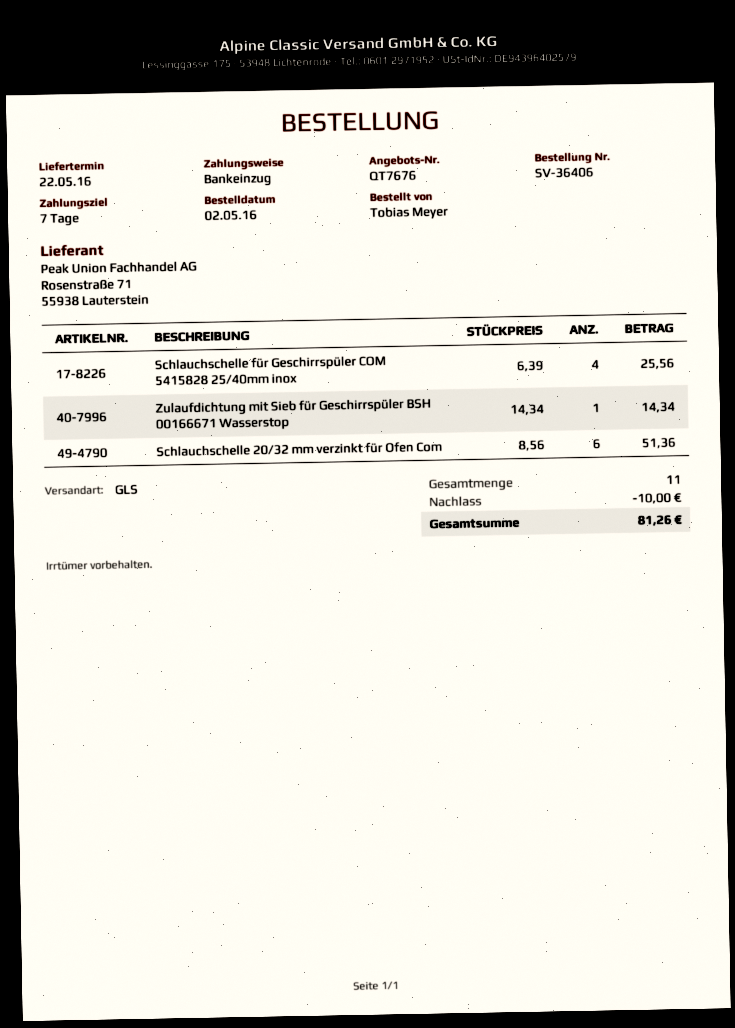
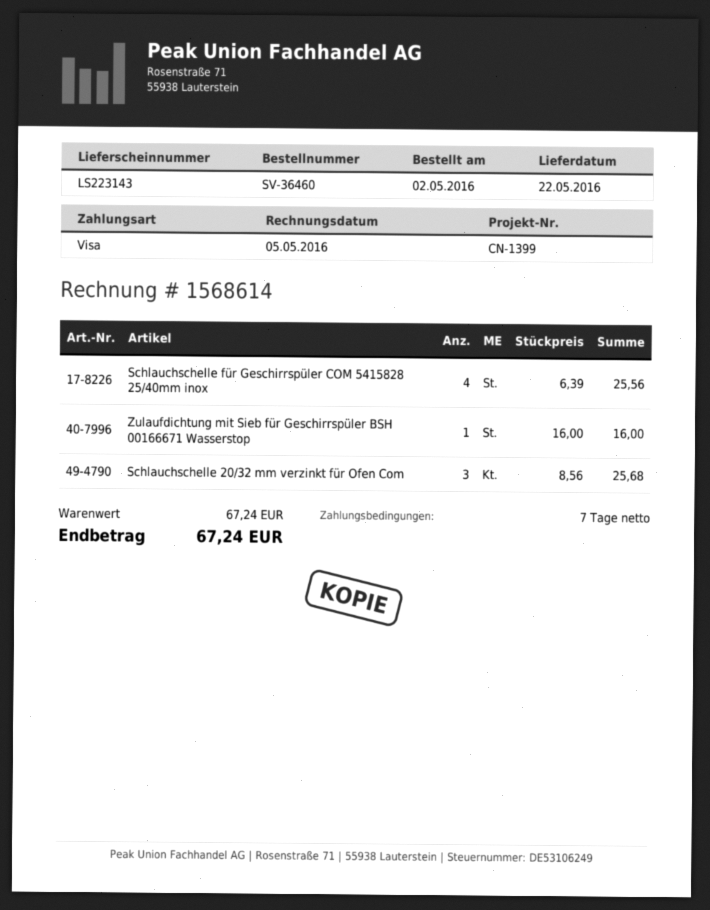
order number: SV-36406 -> SV-36460
payment method: direct debit -> Visa
Zulaufdichtung mit Sieb für Geschirrspüler BSH 00166671 Wasserstop: 1 x 14.34 = 14.34 -> 1 x 16.00 = 16.00
Schlauchschelle 20/32 mm verzinkt für Ofen Com: 6 x 8.56 = 51.36 -> 3 x 8.56 = 25.68
discount: 10.00 -> none
total: 81.26 -> 67.24

